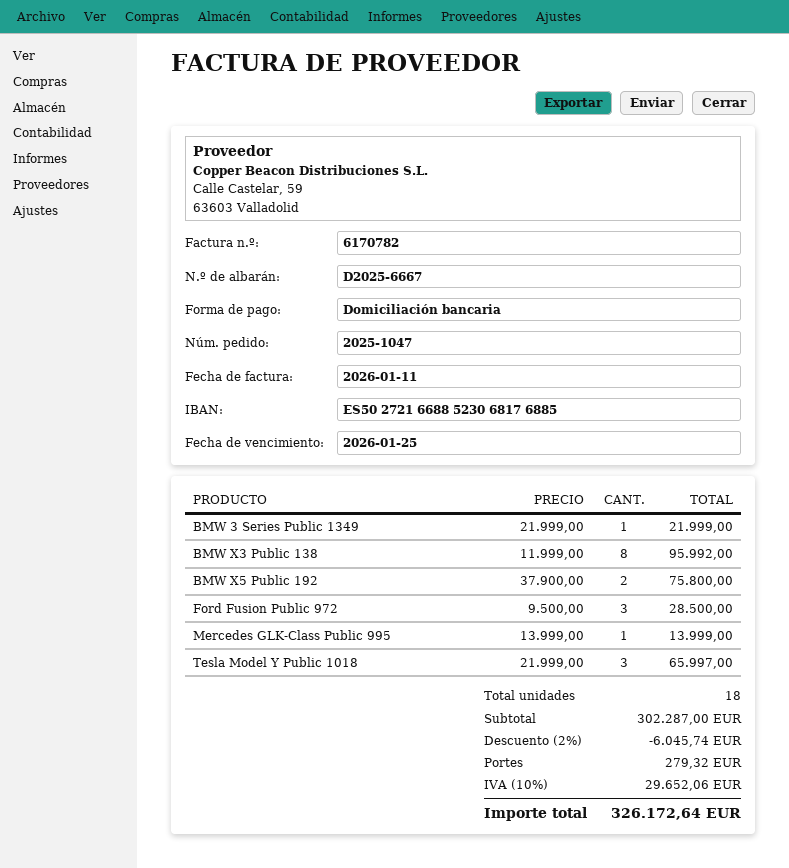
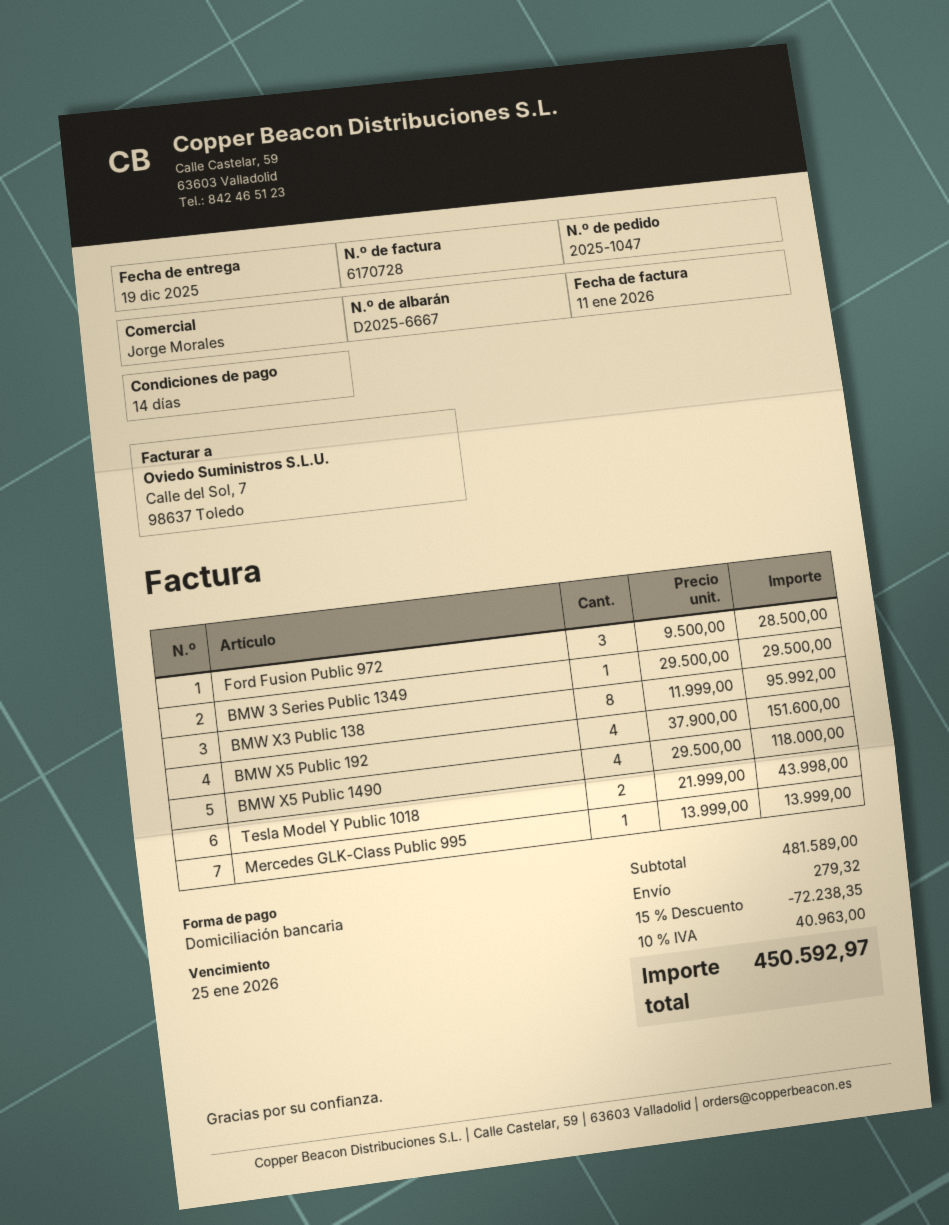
invoice number: 6170782 -> 6170728
BMW 3 Series Public 1349: 1 x 21999.00 = 21999.00 -> 1 x 29500.00 = 29500.00
BMW X5 Public 192: 2 x 37900.00 = 75800.00 -> 4 x 37900.00 = 151600.00
Tesla Model Y Public 1018: 3 x 21999.00 = 65997.00 -> 2 x 21999.00 = 43998.00
BMW X5 Public 1490: none -> 4 x 29500.00 = 118000.00
subtotal: 302287.00 -> 481589.00
discount: 2% = 6045.74 -> 15% = 72238.35
tax: 10% = 29652.06 -> 10% = 40963.00
total: 326172.64 -> 450592.97

